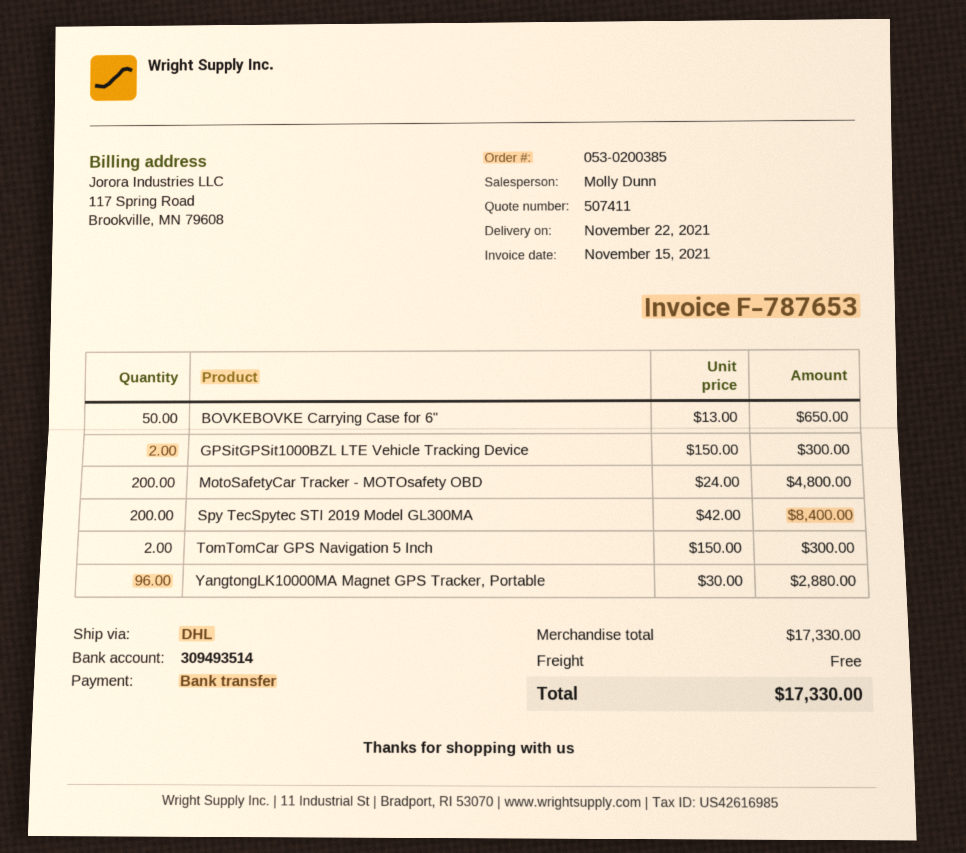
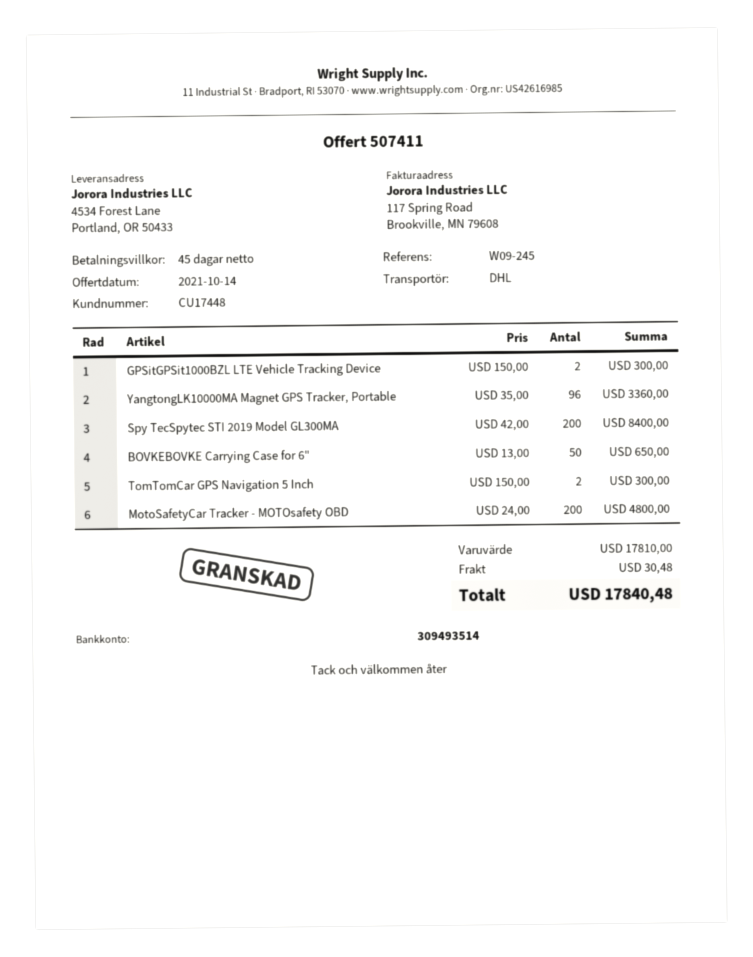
YangtongLK10000MA Magnet GPS Tracker, Portable: 96 x 30.00 = 2880.00 -> 96 x 35.00 = 3360.00
subtotal: 17330.00 -> 17810.00
shipping: 0.00 -> 30.48
total: 17330.00 -> 17840.48

